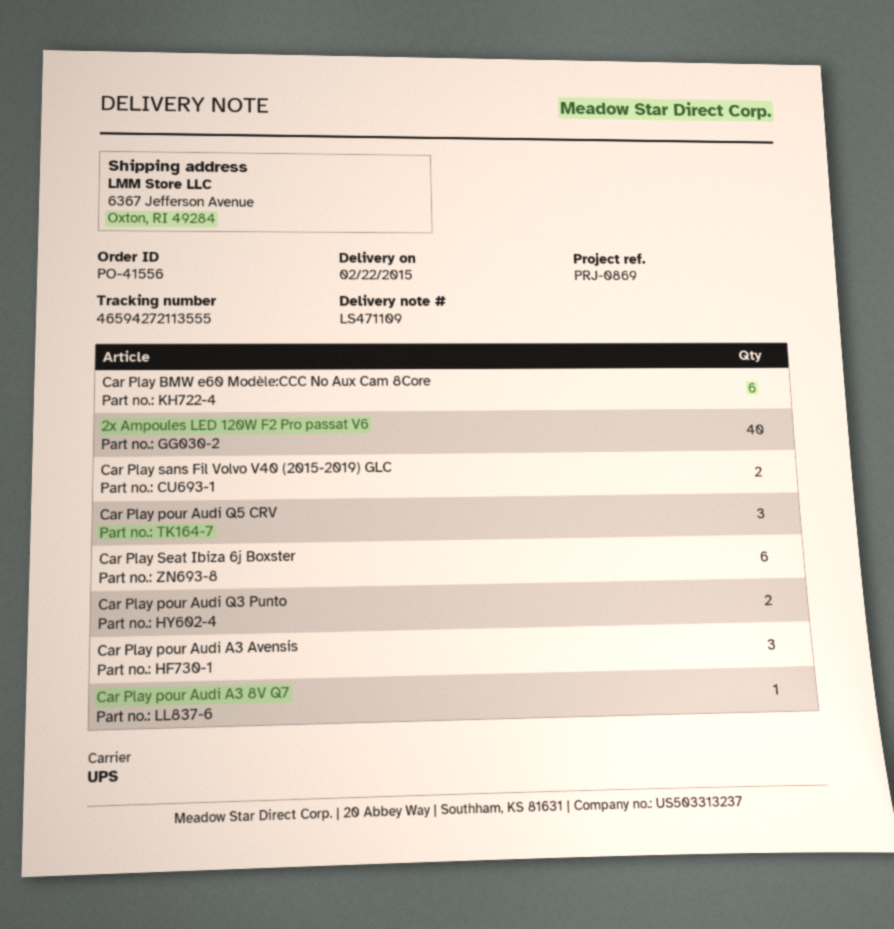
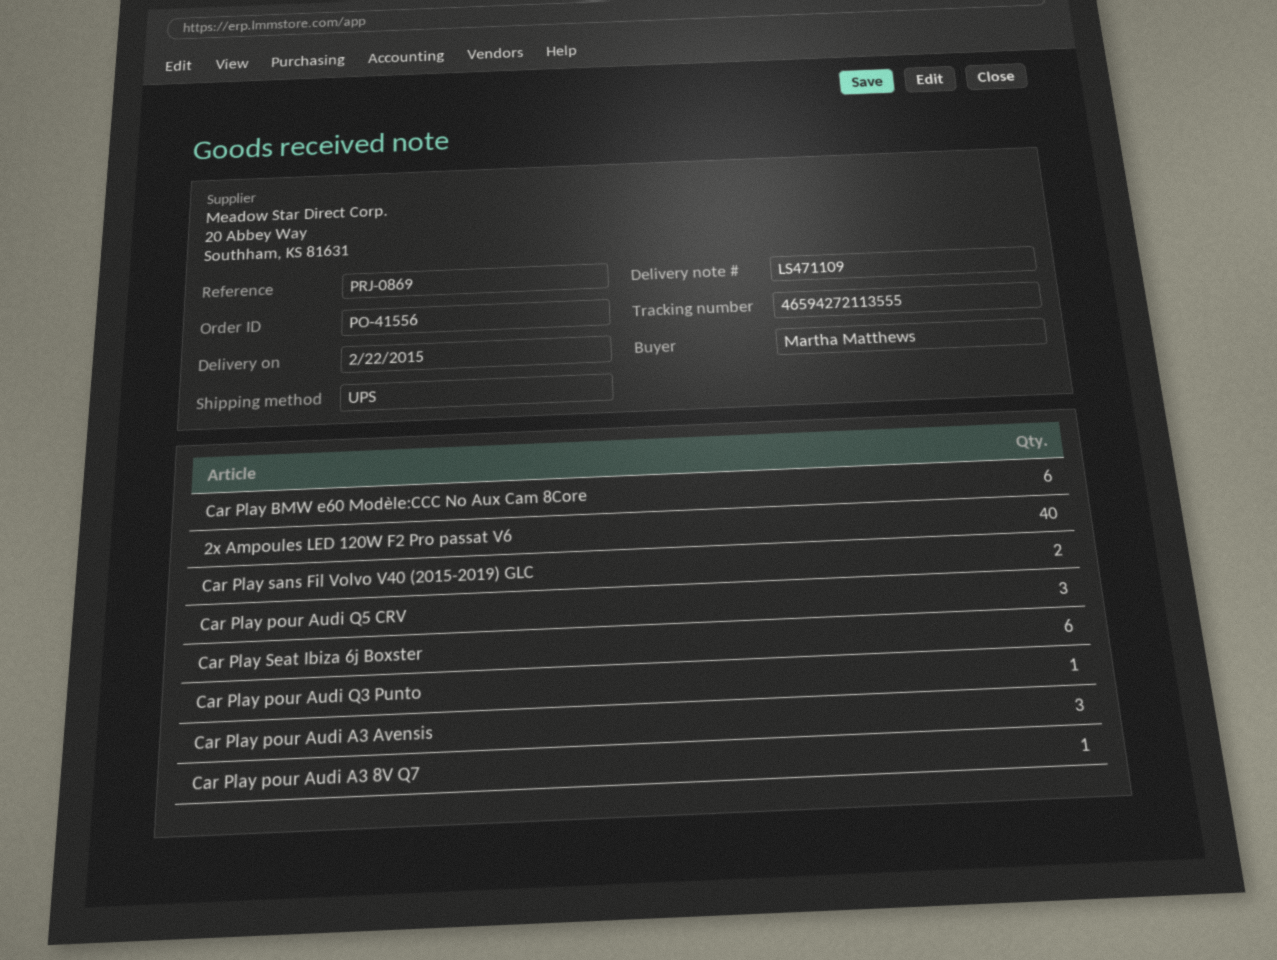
Car Play pour Audi Q3 Punto: 2 -> 1

